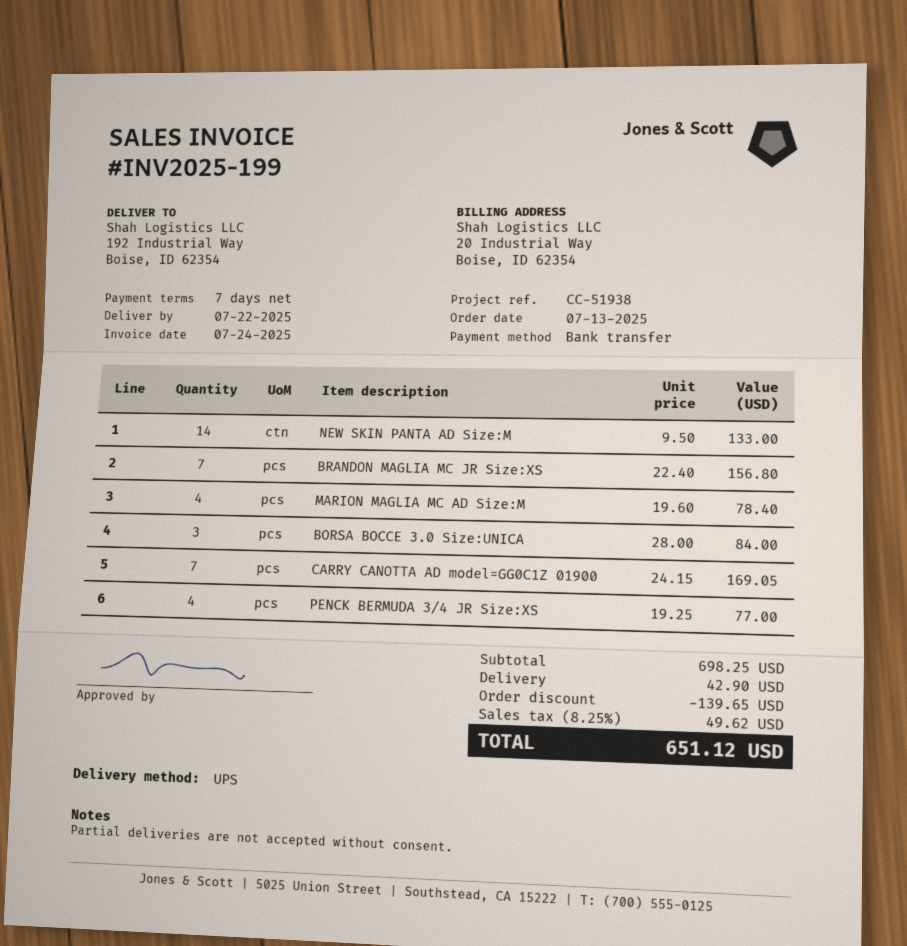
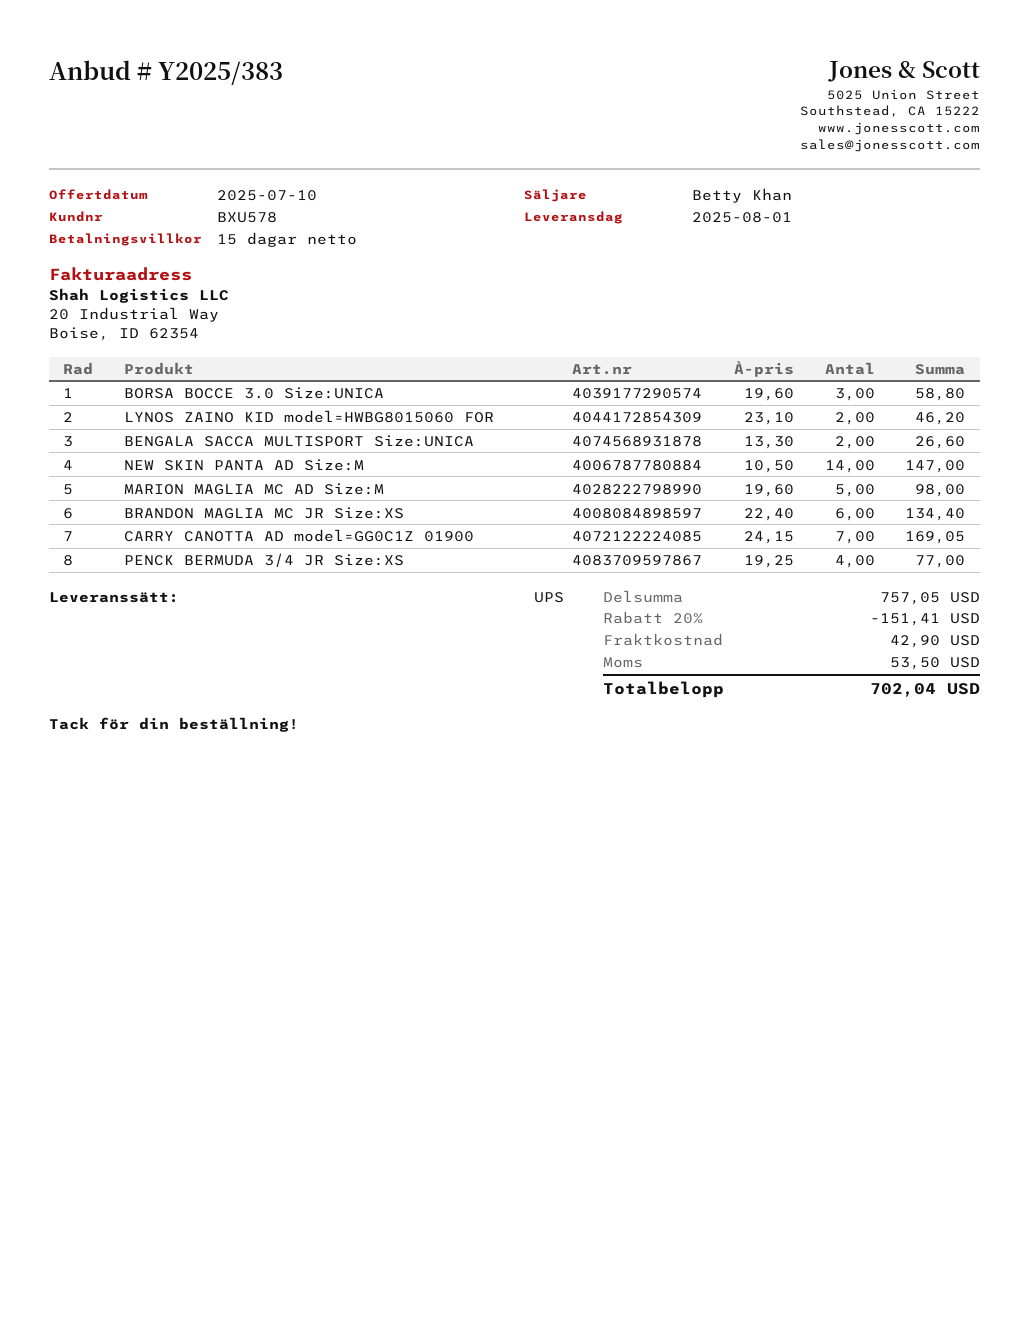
delivery date: 2025-07-22 -> 2025-08-01
payment terms: 7 days -> 15 days
NEW SKIN PANTA AD Size:M: 14 x 9.50 = 133.00 -> 14 x 10.50 = 147.00
BRANDON MAGLIA MC JR Size:XS: 7 x 22.40 = 156.80 -> 6 x 22.40 = 134.40
MARION MAGLIA MC AD Size:M: 4 x 19.60 = 78.40 -> 5 x 19.60 = 98.00
BORSA BOCCE 3.0 Size:UNICA: 3 x 28.00 = 84.00 -> 3 x 19.60 = 58.80
LYNOS ZAINO KID model=HWBG8015060 FOR: none -> 2 x 23.10 = 46.20
BENGALA SACCA MULTISPORT Size:UNICA: none -> 2 x 13.30 = 26.60
subtotal: 698.25 -> 757.05
discount: 139.65 -> 151.41
tax: 49.62 -> 53.50
total: 651.12 -> 702.04

